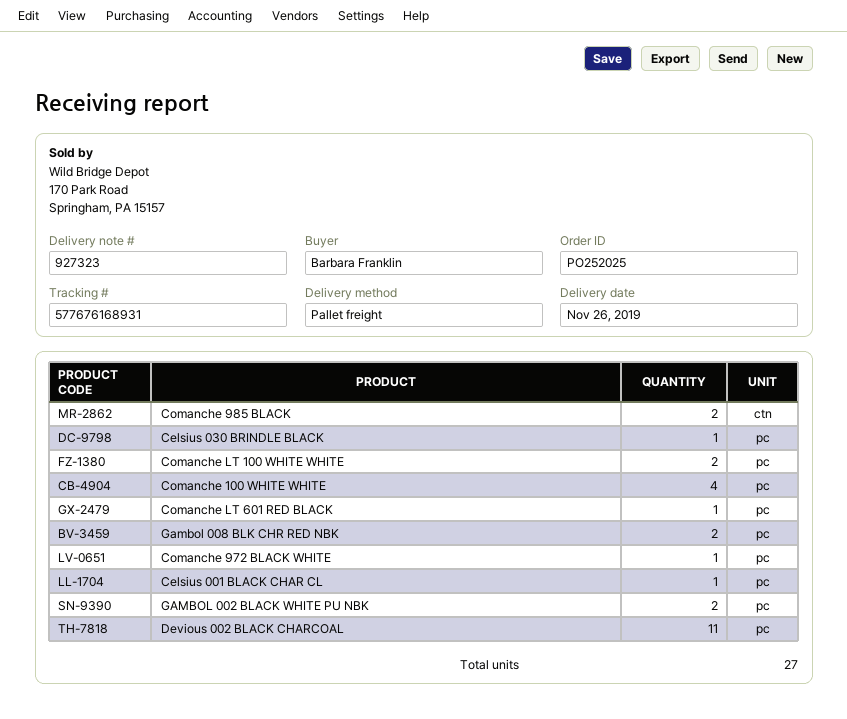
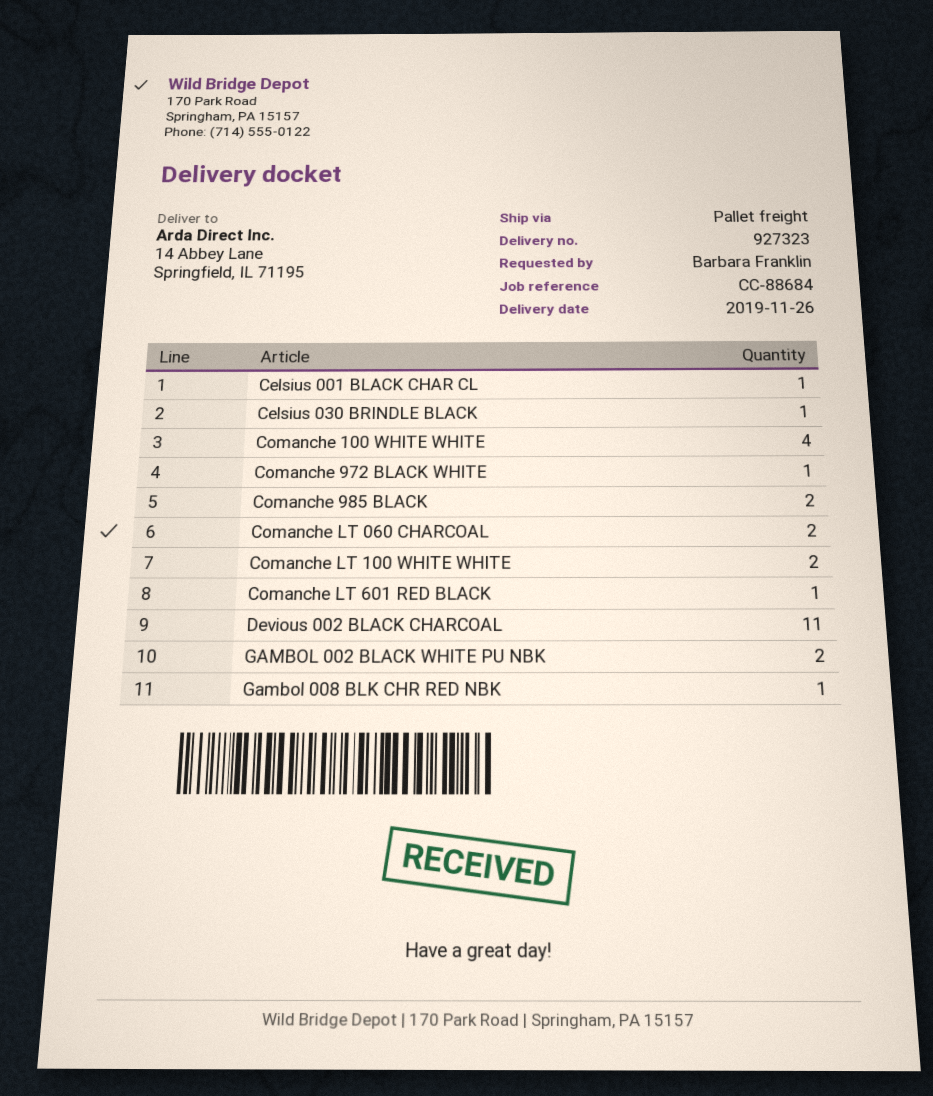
Gambol 008 BLK CHR RED NBK: 2 -> 1
Comanche LT 060 CHARCOAL: none -> 2

